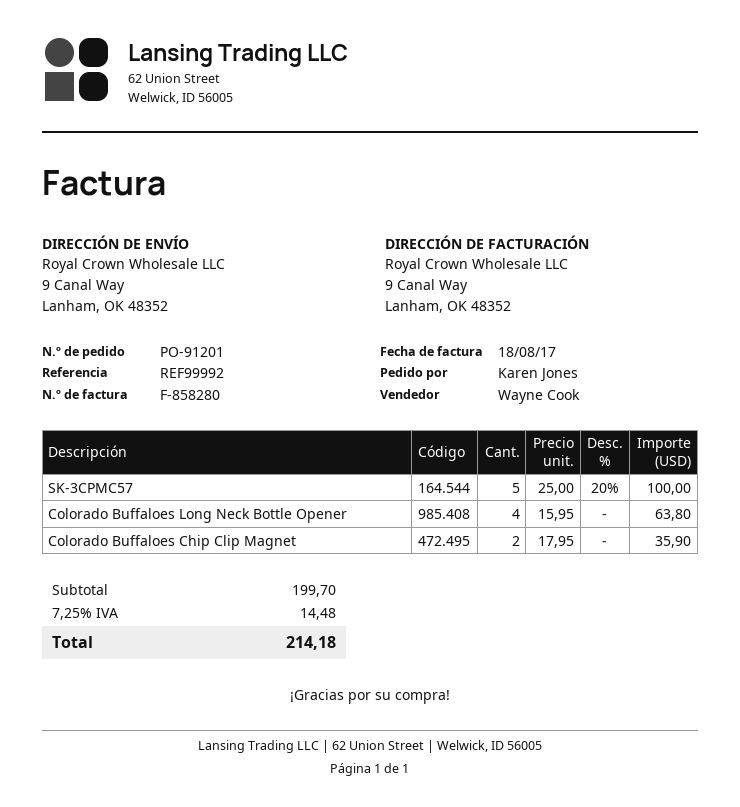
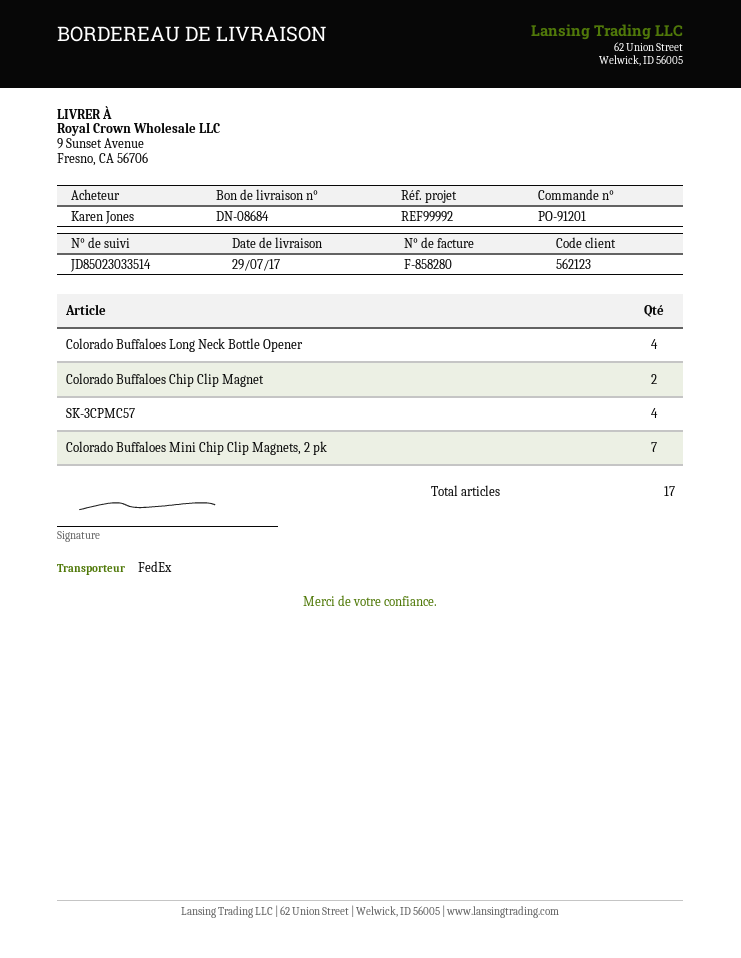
ship to: 9 Canal Way, Lanham, OK 48352 -> 9 Sunset Avenue, Fresno, CA 56706
SK-3CPMC57: 5 -> 4
Colorado Buffaloes Mini Chip Clip Magnets, 2 pk: none -> 7

